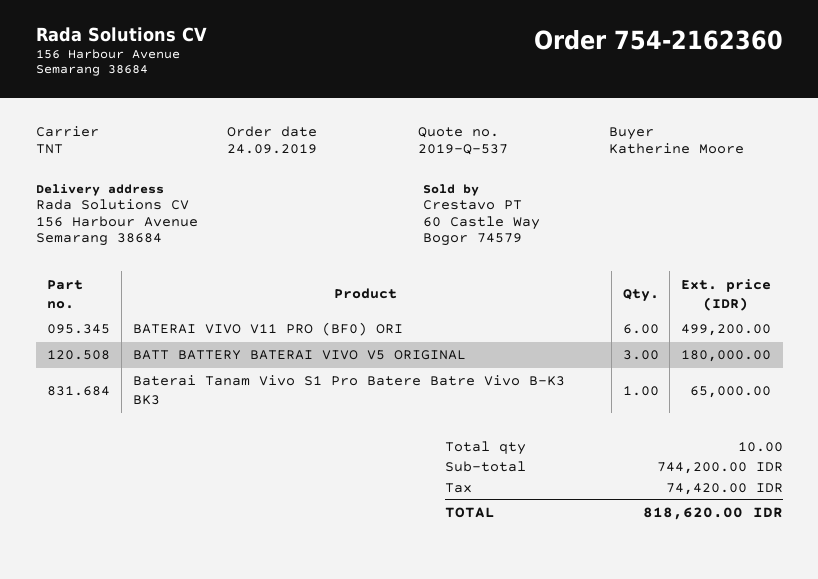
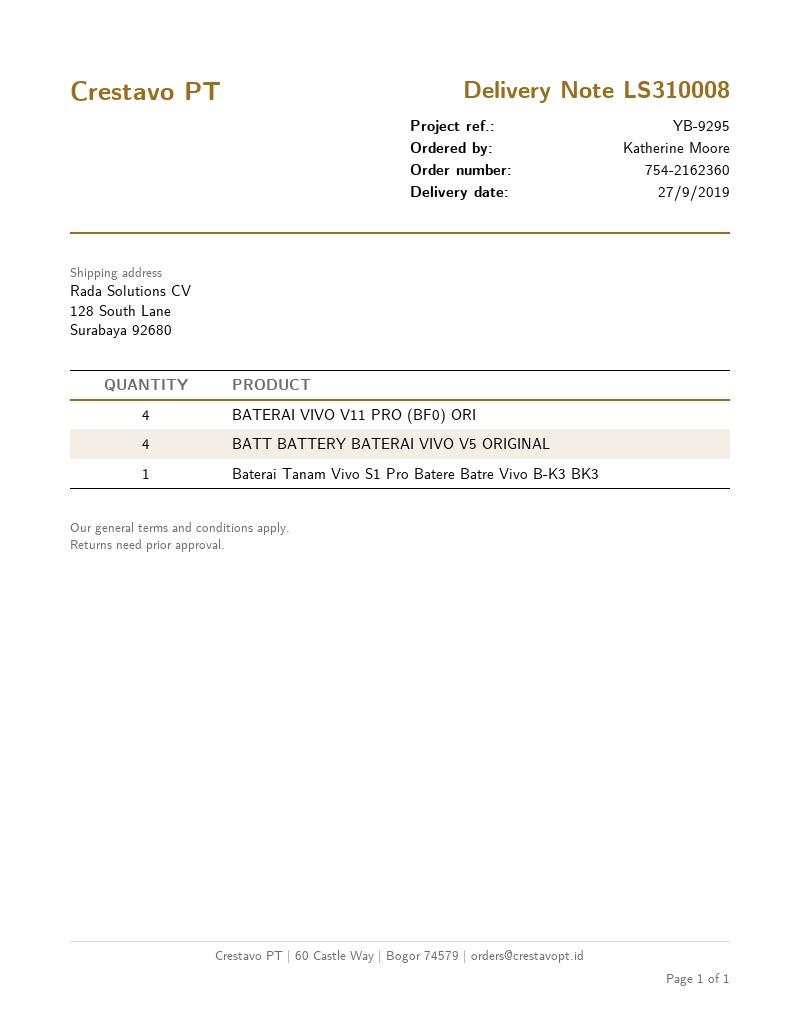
ship to: 156 Harbour Avenue, Semarang 38684 -> 128 South Lane, Surabaya 92680
BATERAI VIVO V11 PRO (BF0) ORI: 6 -> 4
BATT BATTERY BATERAI VIVO V5 ORIGINAL: 3 -> 4

